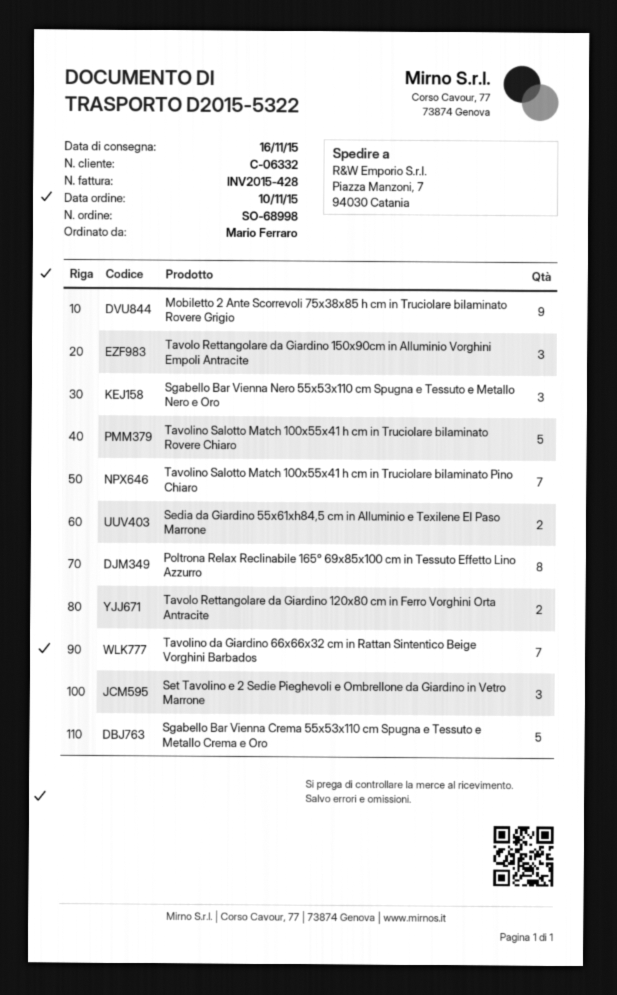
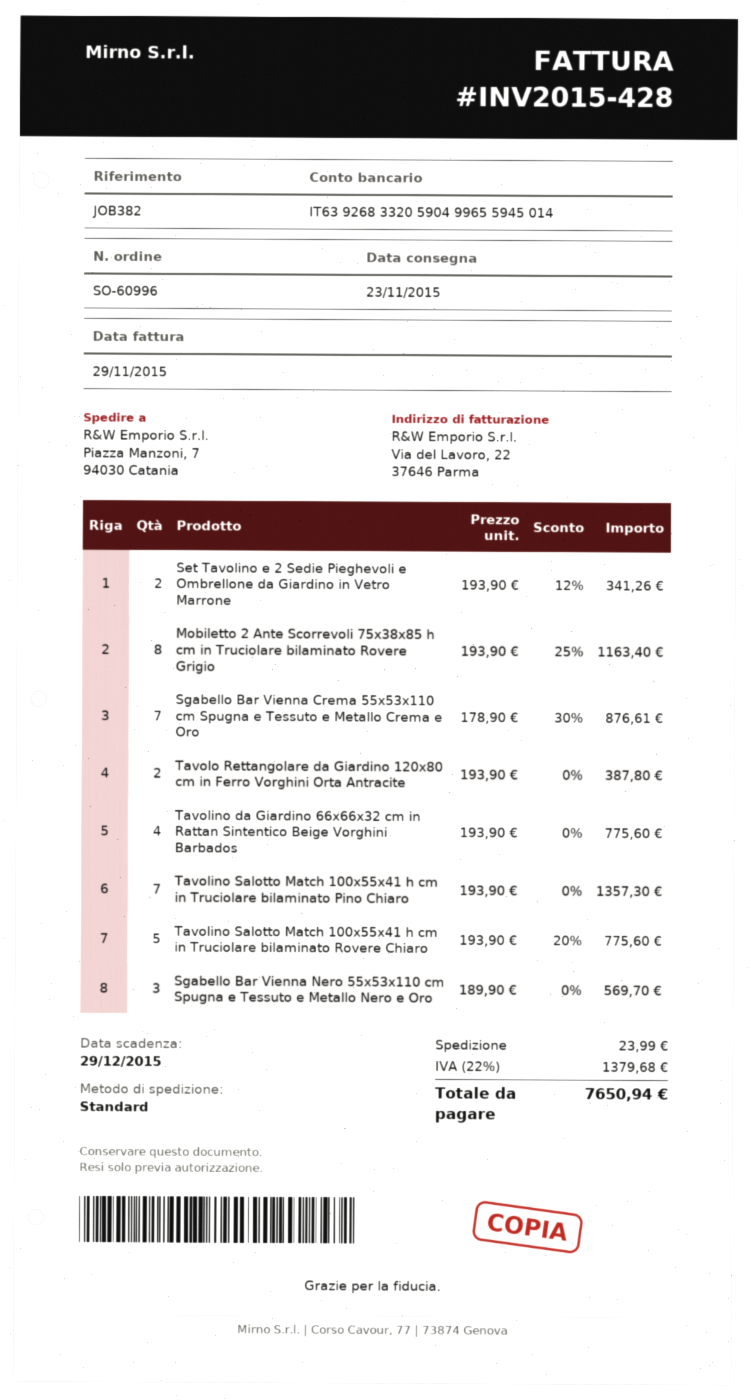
order number: SO-68998 -> SO-60996
delivery date: 2015-11-16 -> 2015-11-23
Mobiletto 2 Ante Scorrevoli 75x38x85 h cm in Truciolare bilaminato Rovere Grigio: 9 -> 8
Tavolo Rettangolare da Giardino 150x90cm in Alluminio Vorghini Empoli Antracite: 3 -> none
Sedia da Giardino 55x61xh84,5 cm in Alluminio e Texilene El Paso Marrone: 2 -> none
Poltrona Relax Reclinabile 165° 69x85x100 cm in Tessuto Effetto Lino Azzurro: 8 -> none
Tavolino da Giardino 66x66x32 cm in Rattan Sintentico Beige Vorghini Barbados: 7 -> 4
Set Tavolino e 2 Sedie Pieghevoli e Ombrellone da Giardino in Vetro Marrone: 3 -> 2
Sgabello Bar Vienna Crema 55x53x110 cm Spugna e Tessuto e Metallo Crema e Oro: 5 -> 7

